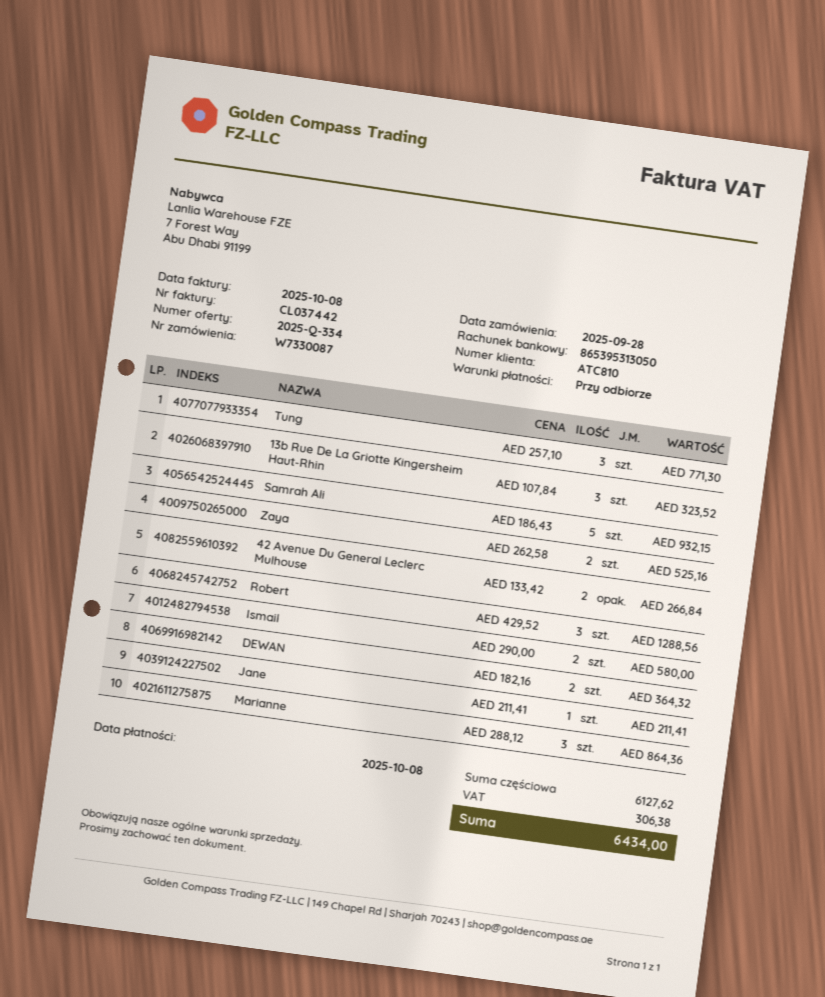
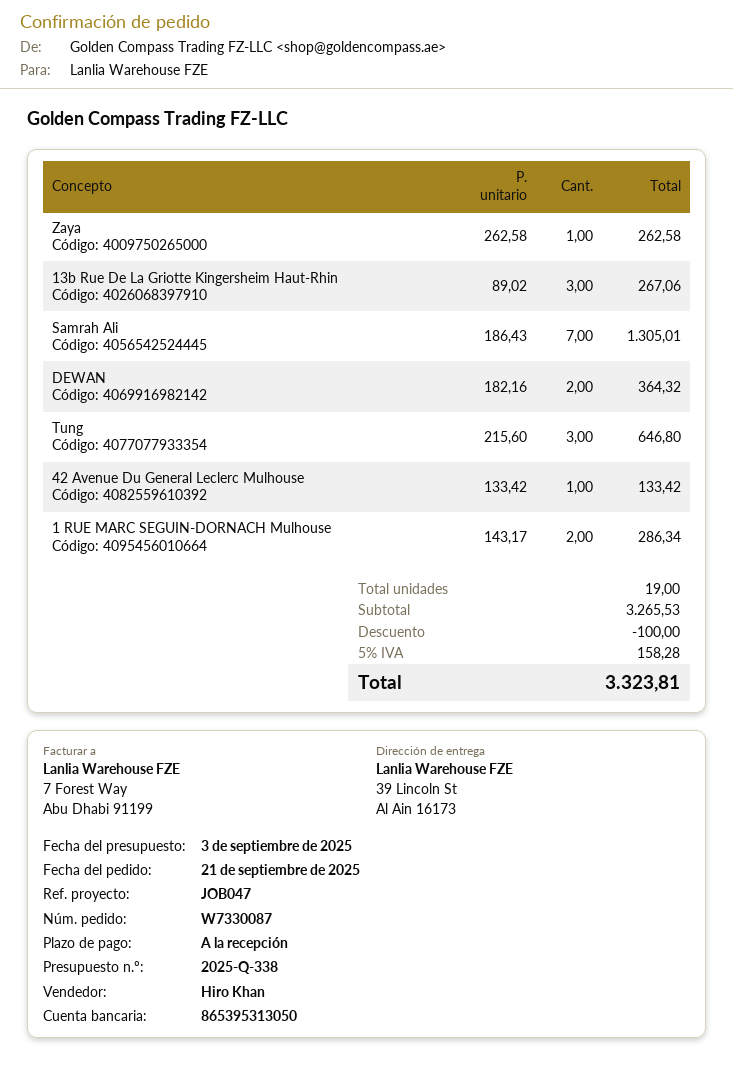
quote number: 2025-Q-334 -> 2025-Q-338
order date: 2025-09-28 -> 2025-09-21
Tung: 3 x 257.10 = 771.30 -> 3 x 215.60 = 646.80
13b Rue De La Griotte Kingersheim Haut-Rhin: 3 x 107.84 = 323.52 -> 3 x 89.02 = 267.06
Samrah Ali: 5 x 186.43 = 932.15 -> 7 x 186.43 = 1305.01
Zaya: 2 x 262.58 = 525.16 -> 1 x 262.58 = 262.58
42 Avenue Du General Leclerc Mulhouse: 2 x 133.42 = 266.84 -> 1 x 133.42 = 133.42
Robert: 3 x 429.52 = 1288.56 -> none
Ismail: 2 x 290.00 = 580.00 -> none
Jane: 1 x 211.41 = 211.41 -> none
Marianne: 3 x 288.12 = 864.36 -> none
1 RUE MARC SEGUIN-DORNACH Mulhouse: none -> 2 x 143.17 = 286.34
subtotal: 6127.62 -> 3265.53
discount: none -> 100.00
tax: 306.38 -> 158.28
total: 6434.00 -> 3323.81

